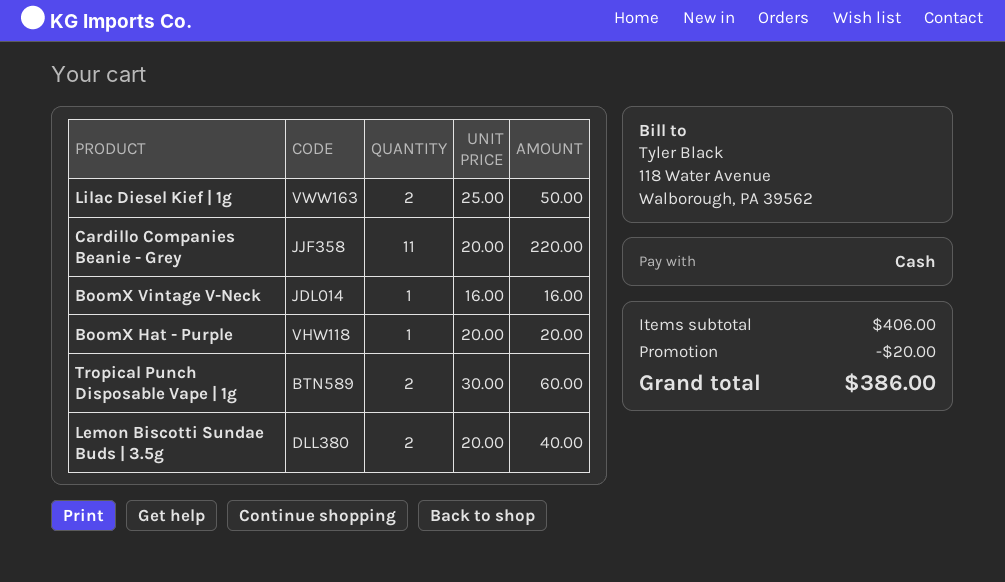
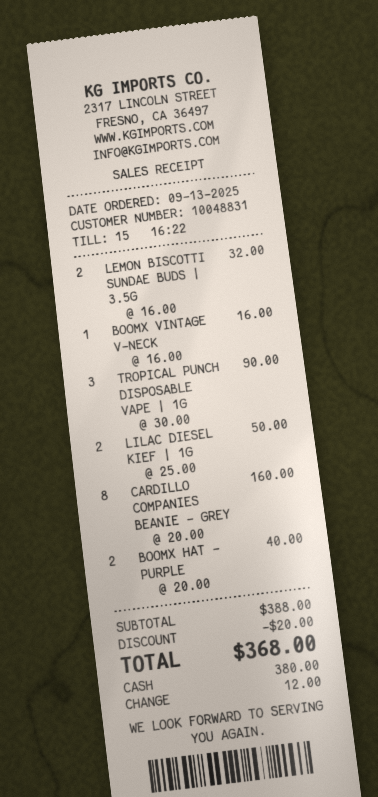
Cardillo Companies Beanie - Grey: 11 x 20.00 = 220.00 -> 8 x 20.00 = 160.00
BoomX Hat - Purple: 1 x 20.00 = 20.00 -> 2 x 20.00 = 40.00
Tropical Punch Disposable Vape | 1g: 2 x 30.00 = 60.00 -> 3 x 30.00 = 90.00
Lemon Biscotti Sundae Buds | 3.5g: 2 x 20.00 = 40.00 -> 2 x 16.00 = 32.00
subtotal: 406.00 -> 388.00
total: 386.00 -> 368.00

